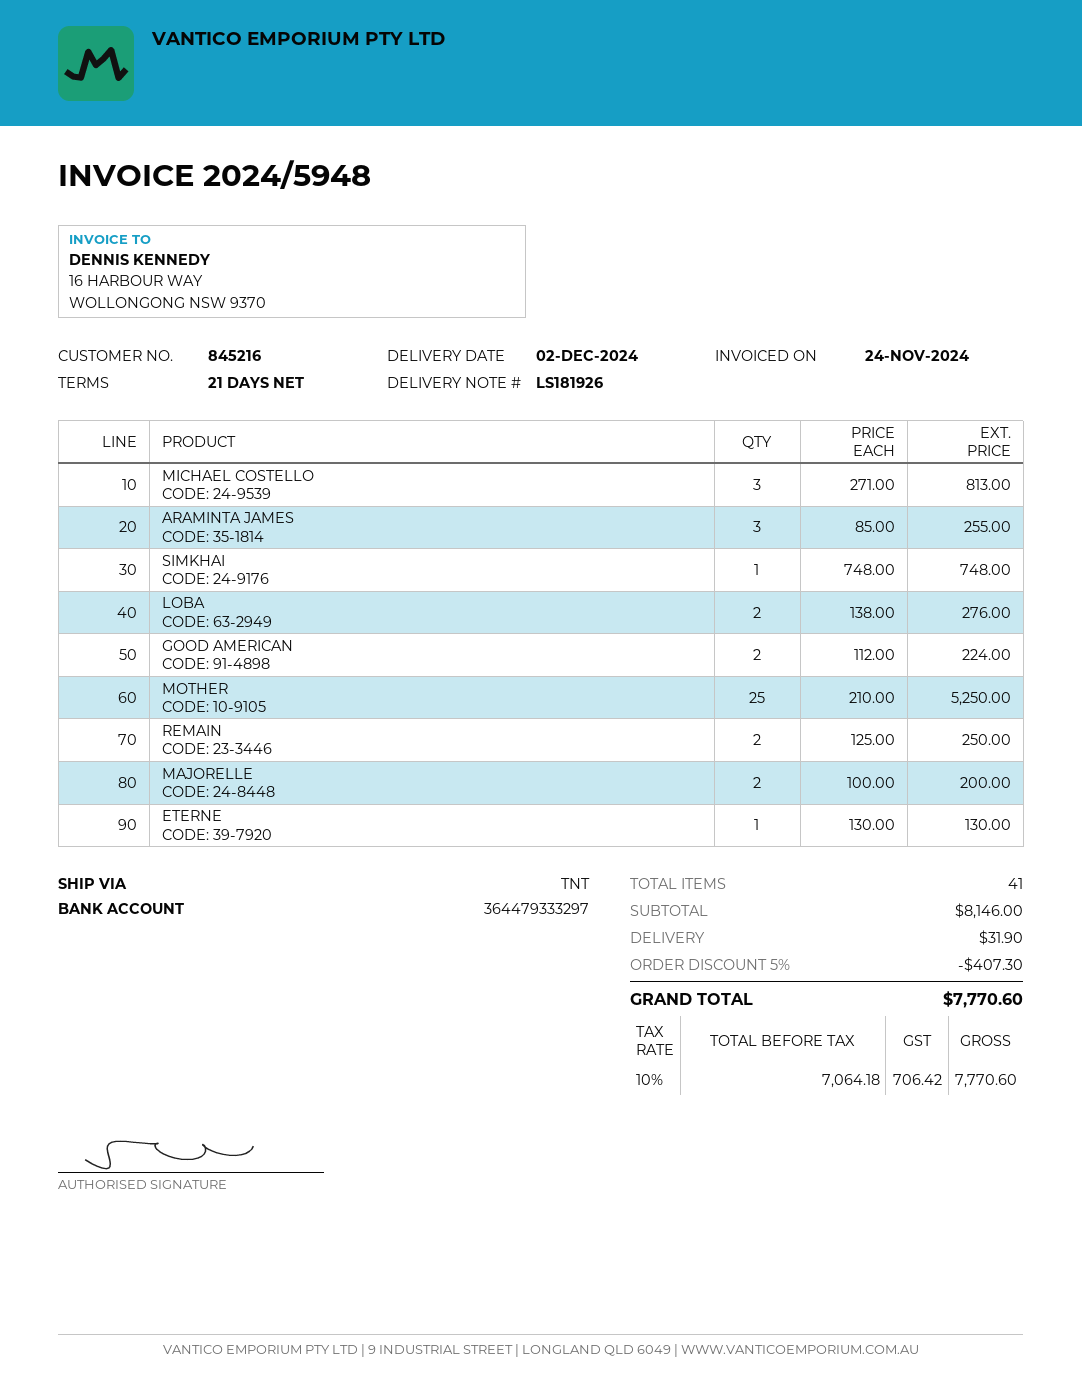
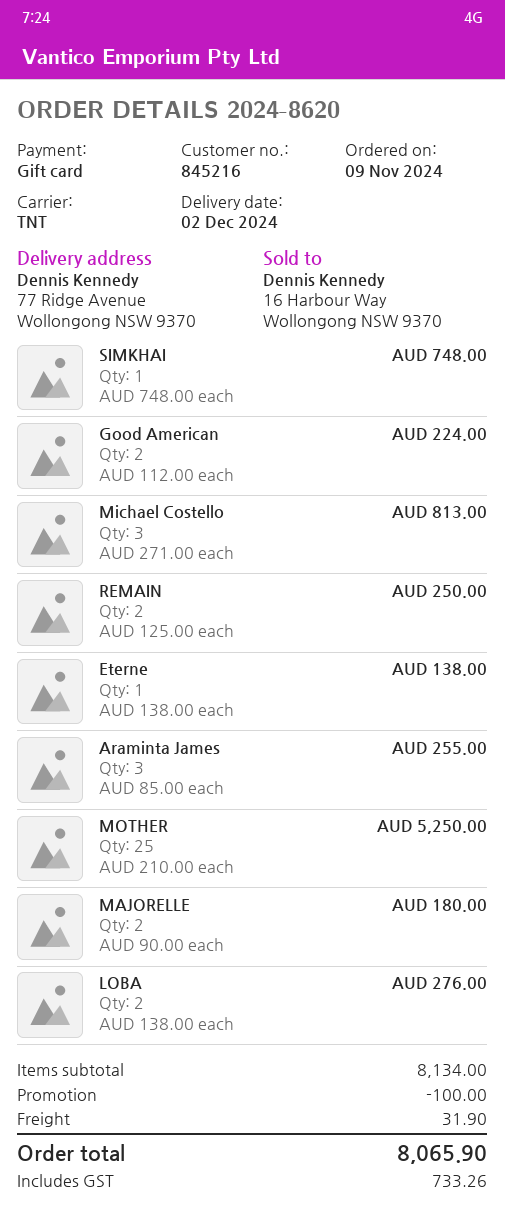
MAJORELLE: 2 x 100.00 = 200.00 -> 2 x 90.00 = 180.00
ETERNE: 1 x 130.00 = 130.00 -> 1 x 138.00 = 138.00
subtotal: 8146.00 -> 8134.00
discount: 407.30 -> 100.00
tax: 706.42 -> 733.26
total: 7770.60 -> 8065.90

